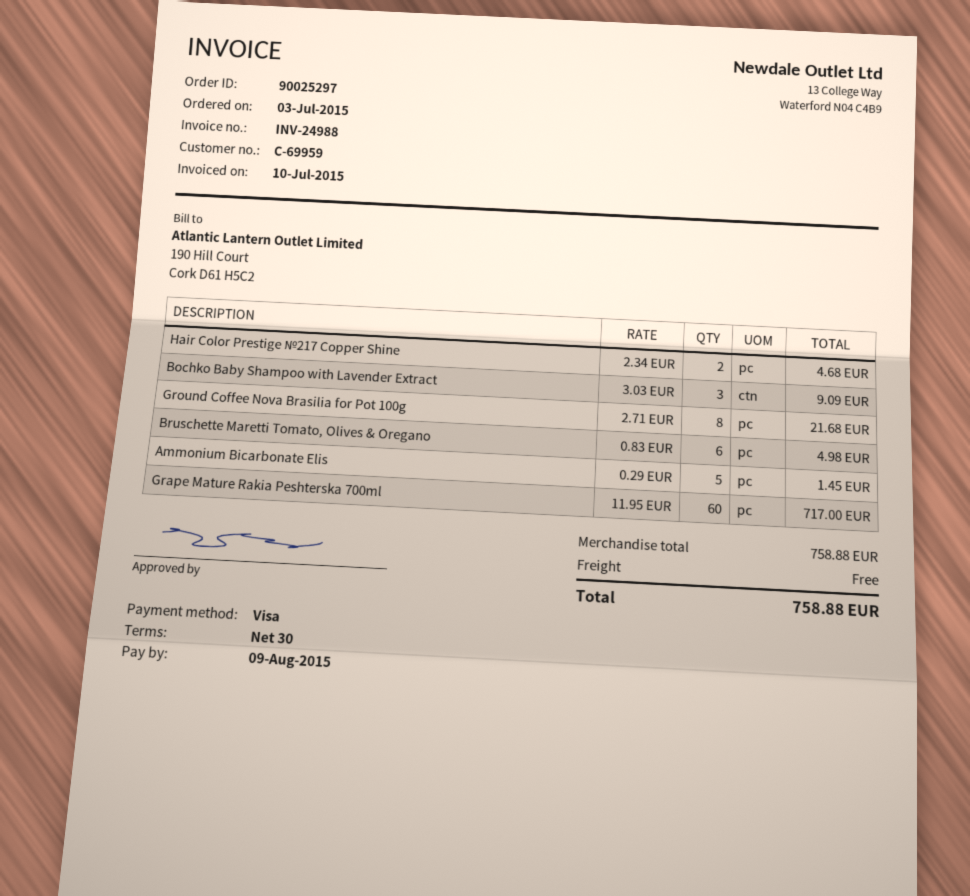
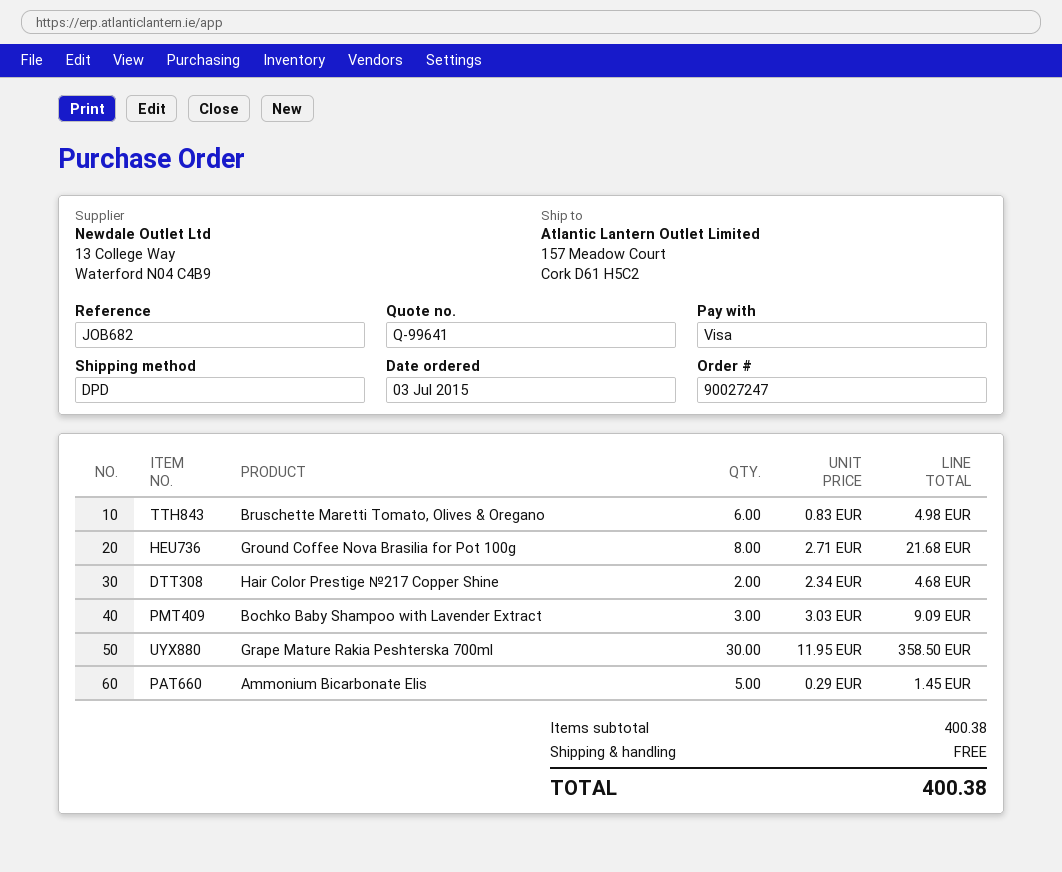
order number: 90025297 -> 90027247
Grape Mature Rakia Peshterska 700ml: 60 x 11.95 = 717.00 -> 30 x 11.95 = 358.50
subtotal: 758.88 -> 400.38
total: 758.88 -> 400.38

